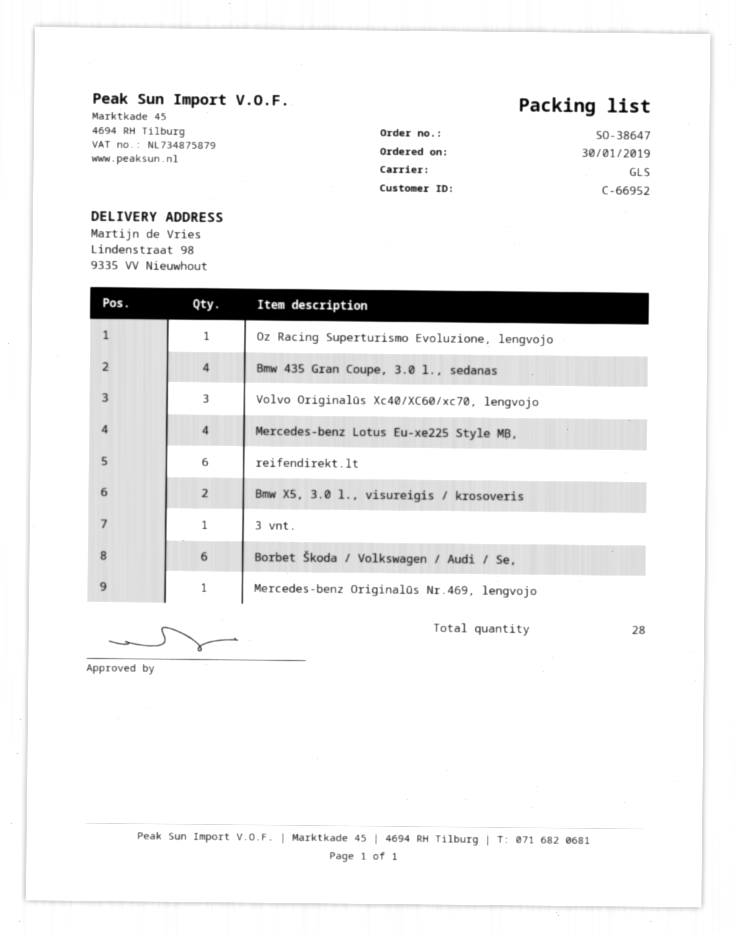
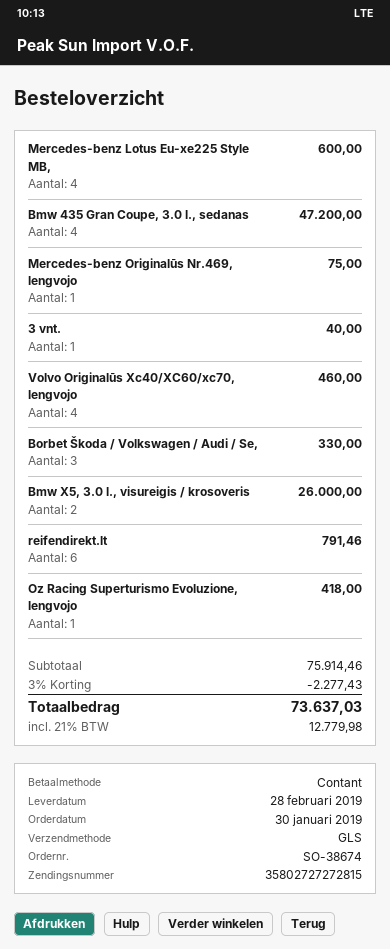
order number: SO-38647 -> SO-38674
Volvo Originalūs Xc40/XC60/xc70, lengvojo: 3 -> 4
Borbet Škoda / Volkswagen / Audi / Se,: 6 -> 3

